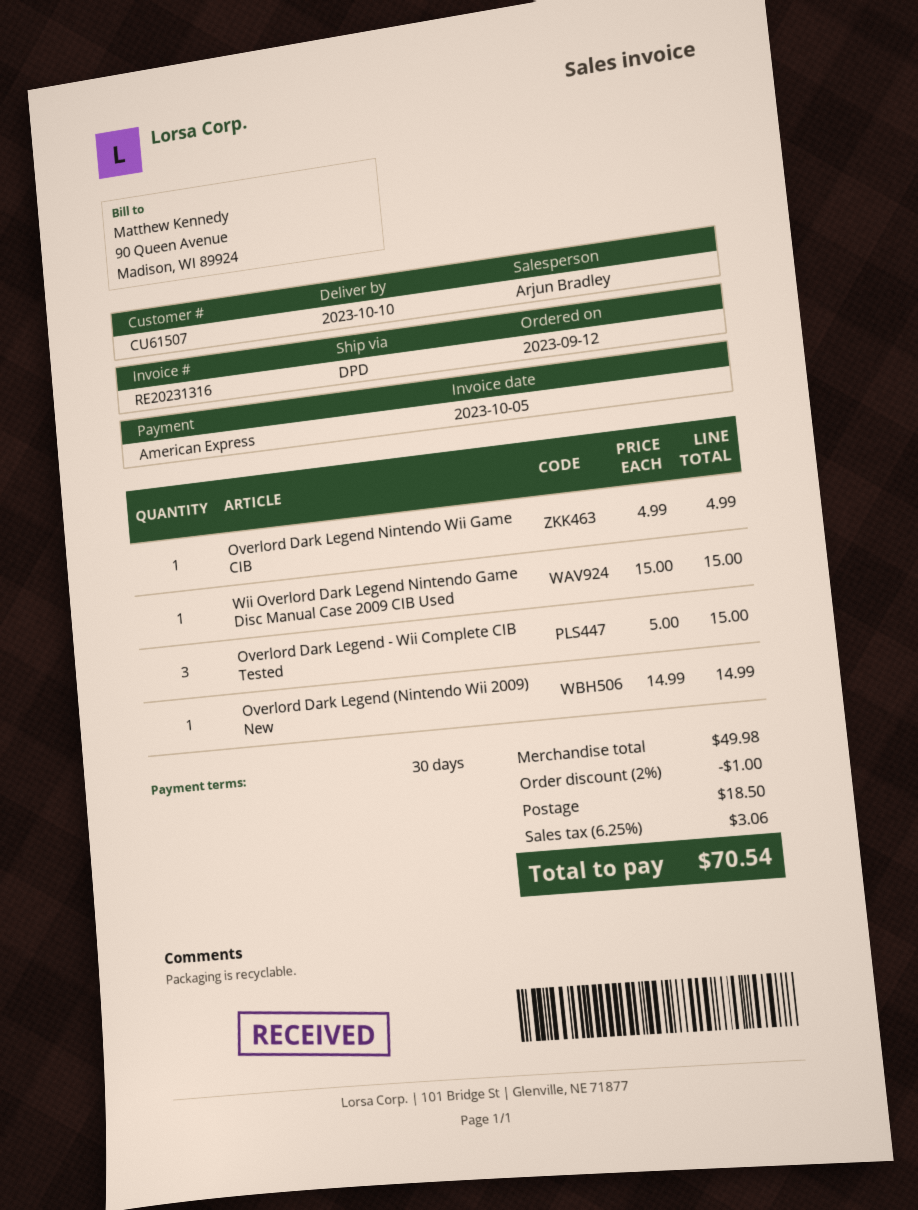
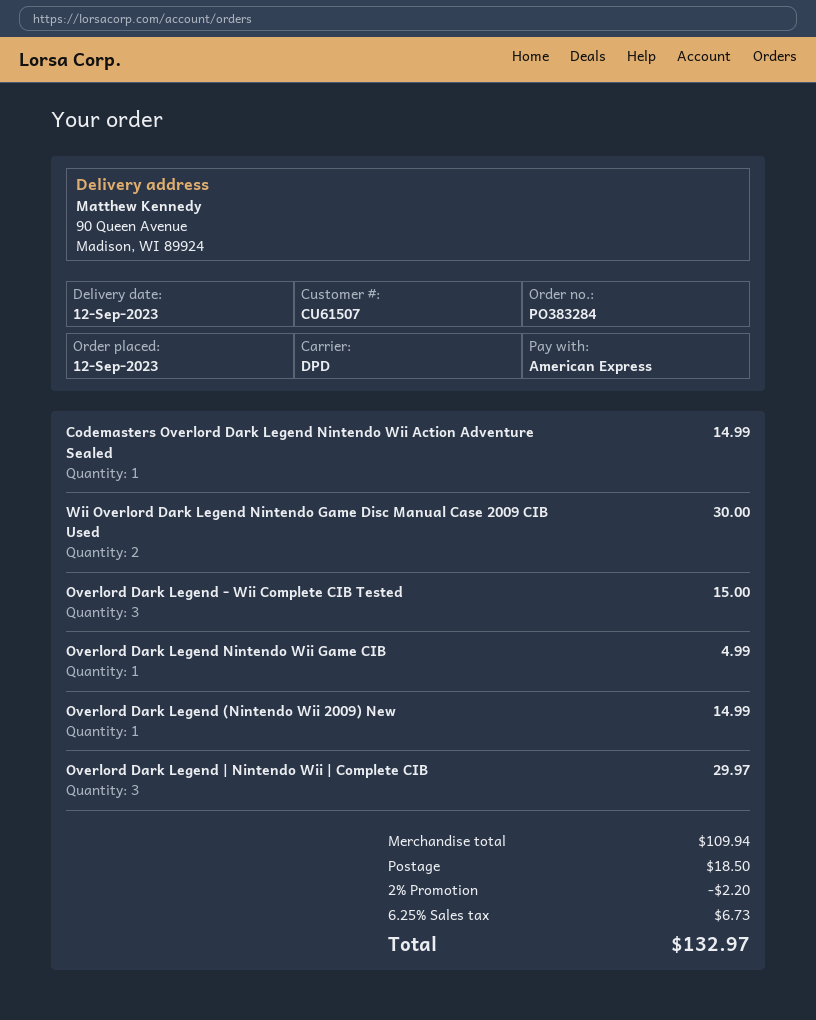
delivery date: 2023-10-10 -> 2023-09-12
Wii Overlord Dark Legend Nintendo Game Disc Manual Case 2009 CIB Used: 1 for 15.00 -> 2 for 30.00
Codemasters Overlord Dark Legend Nintendo Wii Action Adventure Sealed: none -> 1 for 14.99
Overlord Dark Legend | Nintendo Wii | Complete CIB: none -> 3 for 29.97
subtotal: 49.98 -> 109.94
discount: 2% = 1.00 -> 2% = 2.20
tax: 6.25% = 3.06 -> 6.25% = 6.73
total: 70.54 -> 132.97

